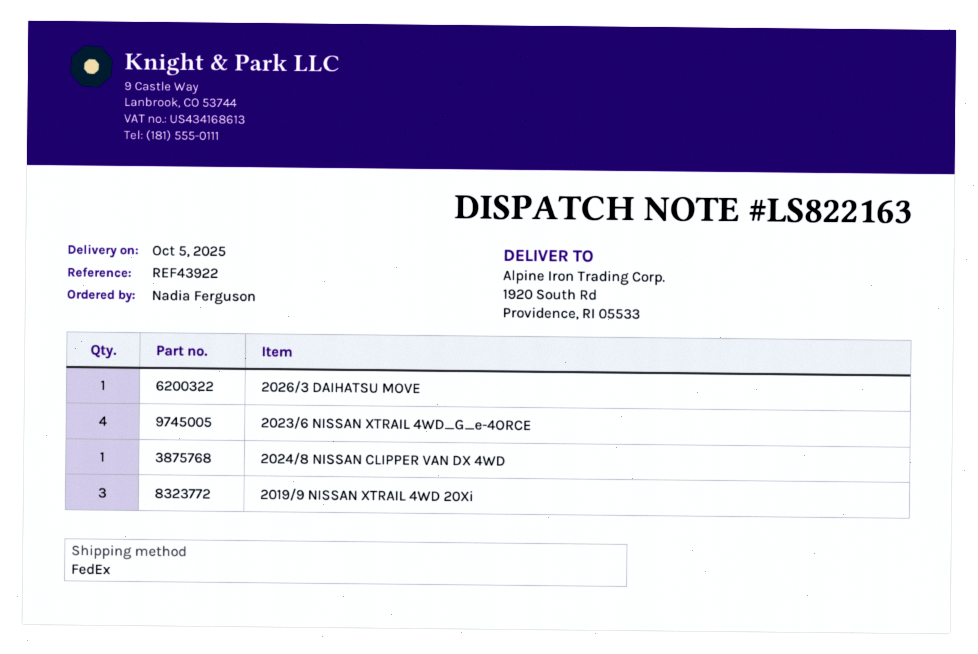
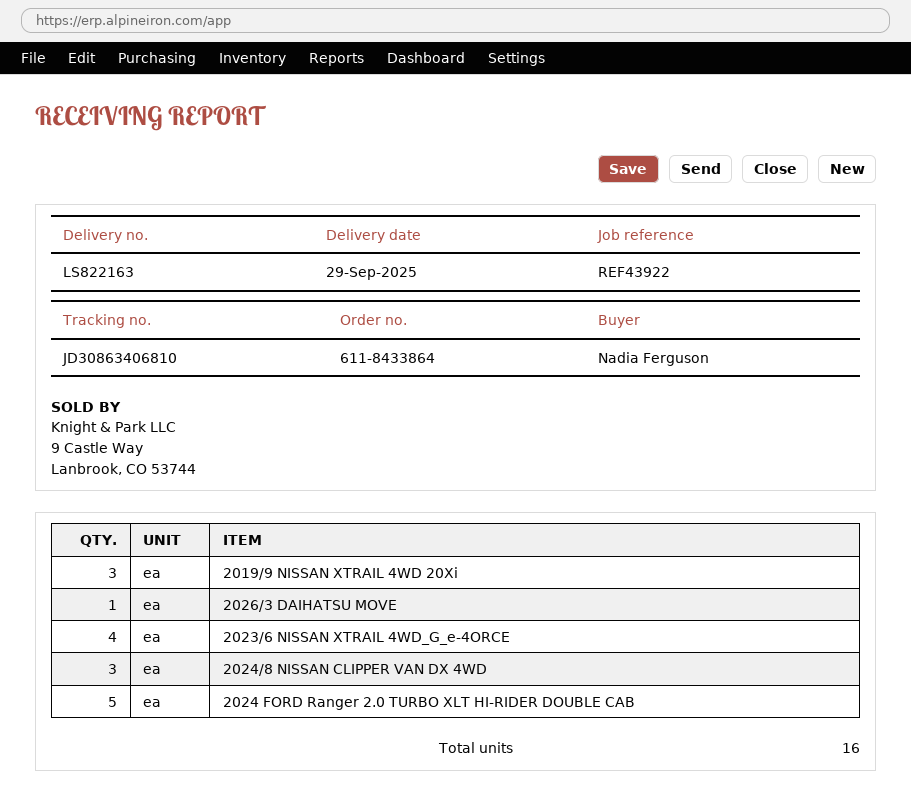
delivery date: 2025-10-05 -> 2025-09-29
2024/8 NISSAN CLIPPER VAN DX 4WD: 1 -> 3
2024 FORD Ranger 2.0 TURBO XLT HI-RIDER DOUBLE CAB: none -> 5

